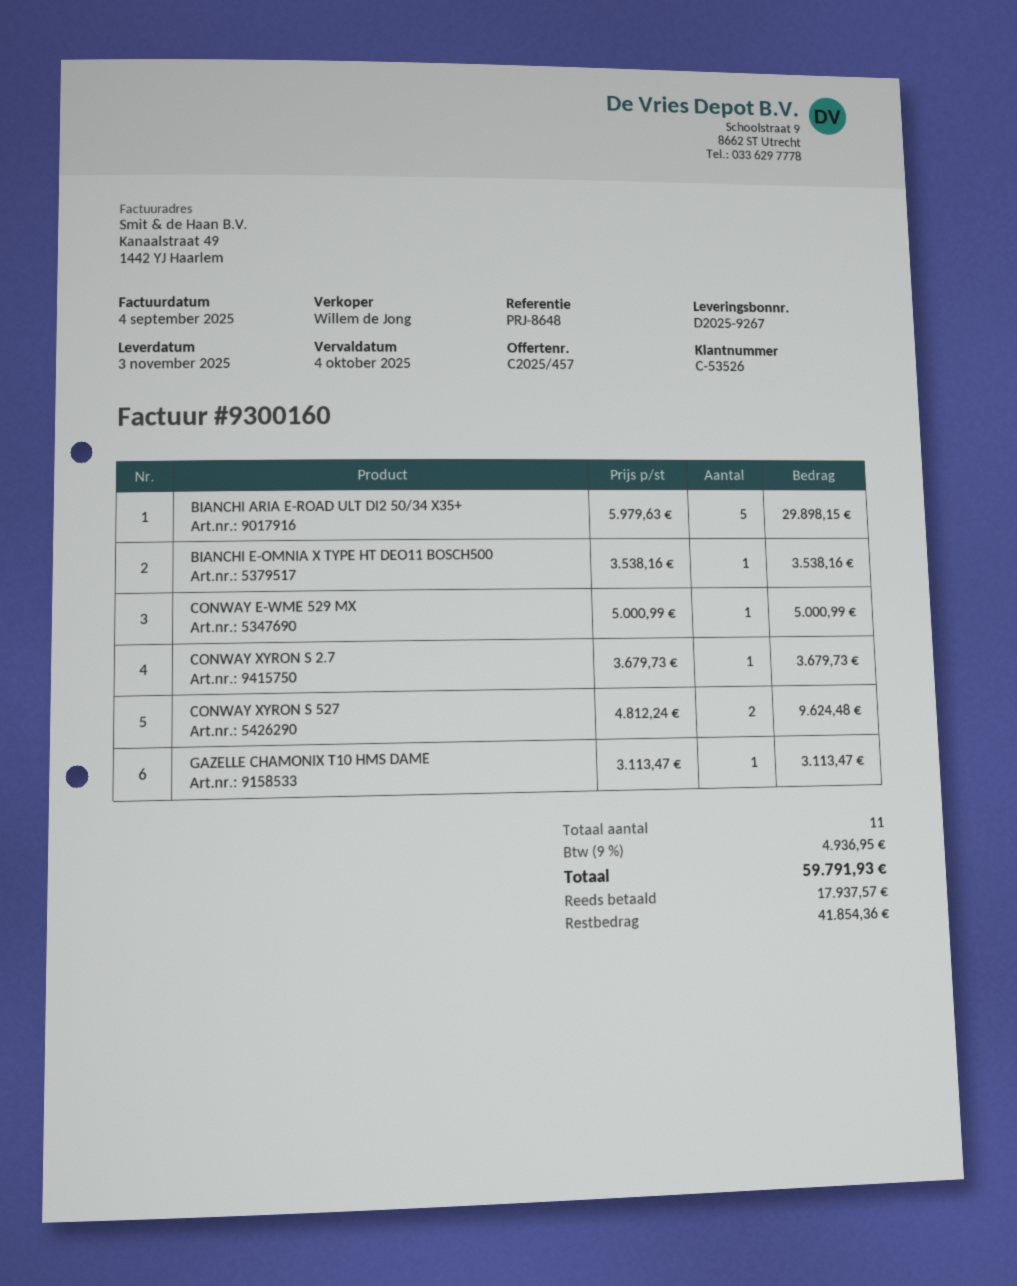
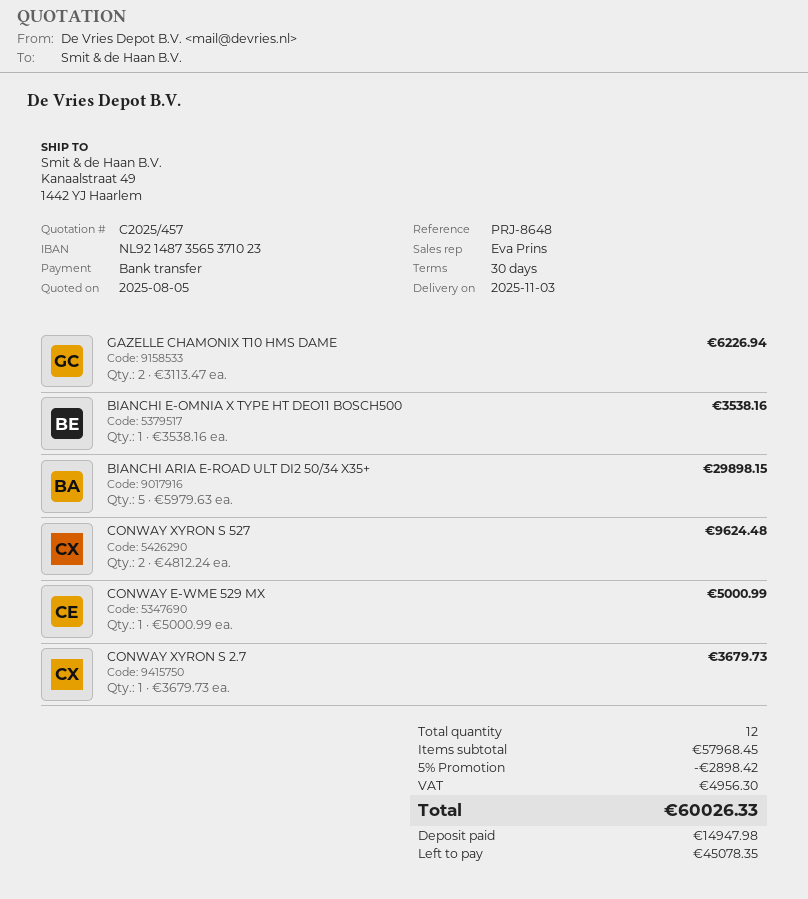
sales rep: Willem de Jong -> Eva Prins
GAZELLE CHAMONIX T10 HMS DAME: 1 x 3113.47 = 3113.47 -> 2 x 3113.47 = 6226.94
total quantity: 11 -> 12
discount: none -> 5% = 2898.42
tax: 4936.95 -> 4956.30
total: 59791.93 -> 60026.33
deposit: 17937.57 -> 14947.98
balance: 41854.36 -> 45078.35

